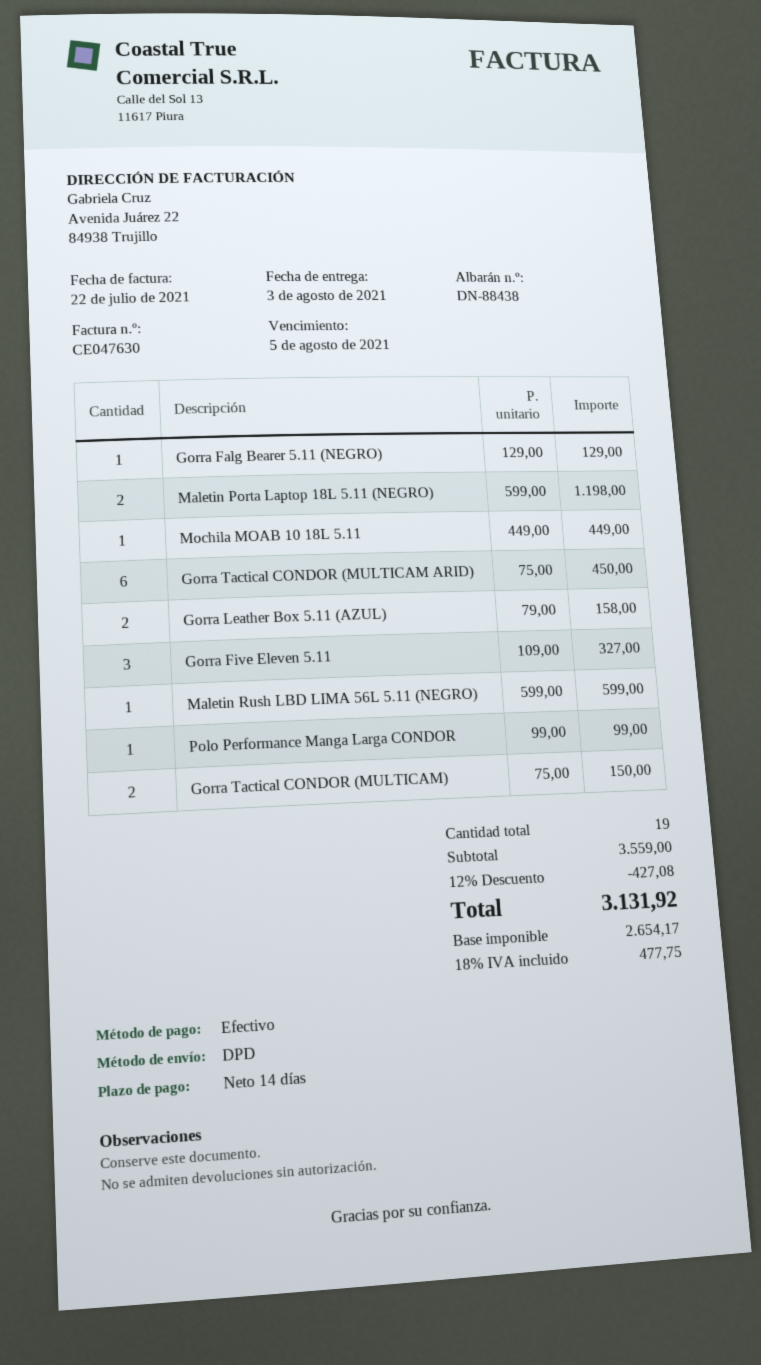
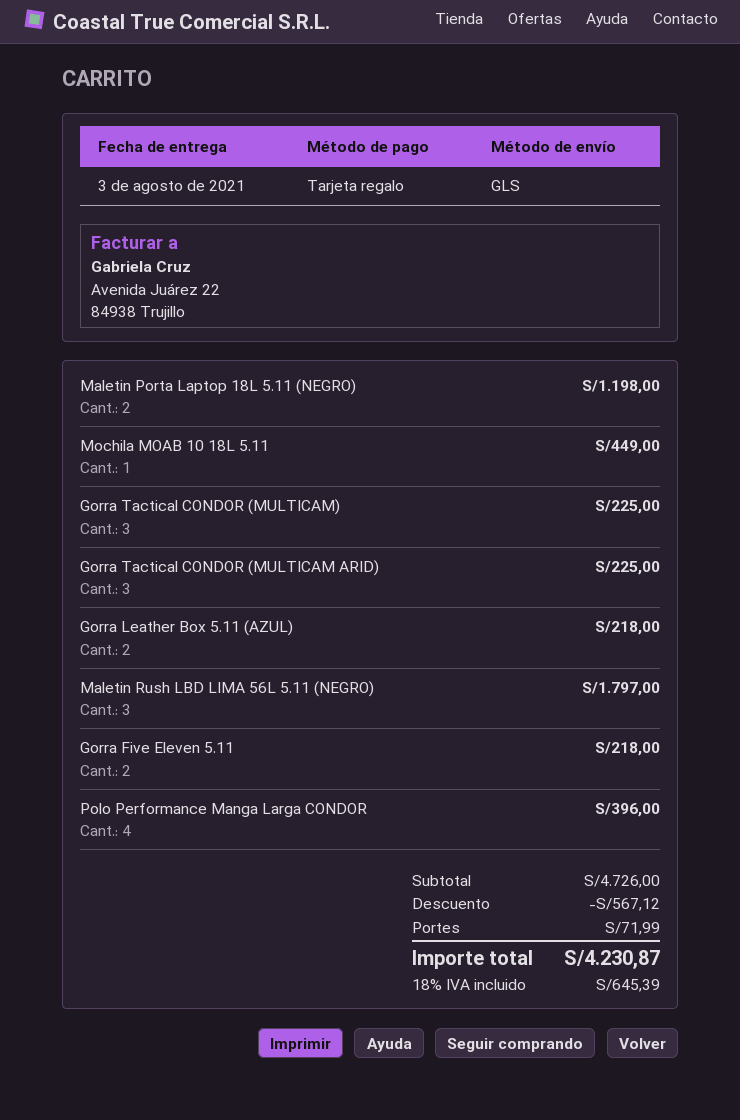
payment method: cash -> gift card
shipping method: DPD -> GLS
Gorra Falg Bearer 5.11 (NEGRO): 1 for 129.00 -> none
Gorra Tactical CONDOR (MULTICAM ARID): 6 for 450.00 -> 3 for 225.00
Gorra Leather Box 5.11 (AZUL): 2 for 158.00 -> 2 for 218.00
Gorra Five Eleven 5.11: 3 for 327.00 -> 2 for 218.00
Maletin Rush LBD LIMA 56L 5.11 (NEGRO): 1 for 599.00 -> 3 for 1797.00
Polo Performance Manga Larga CONDOR: 1 for 99.00 -> 4 for 396.00
Gorra Tactical CONDOR (MULTICAM): 2 for 150.00 -> 3 for 225.00
subtotal: 3559.00 -> 4726.00
discount: 427.08 -> 567.12
shipping: none -> 71.99
tax: 18% = 477.75 -> 18% = 645.39
total: 3131.92 -> 4230.87

